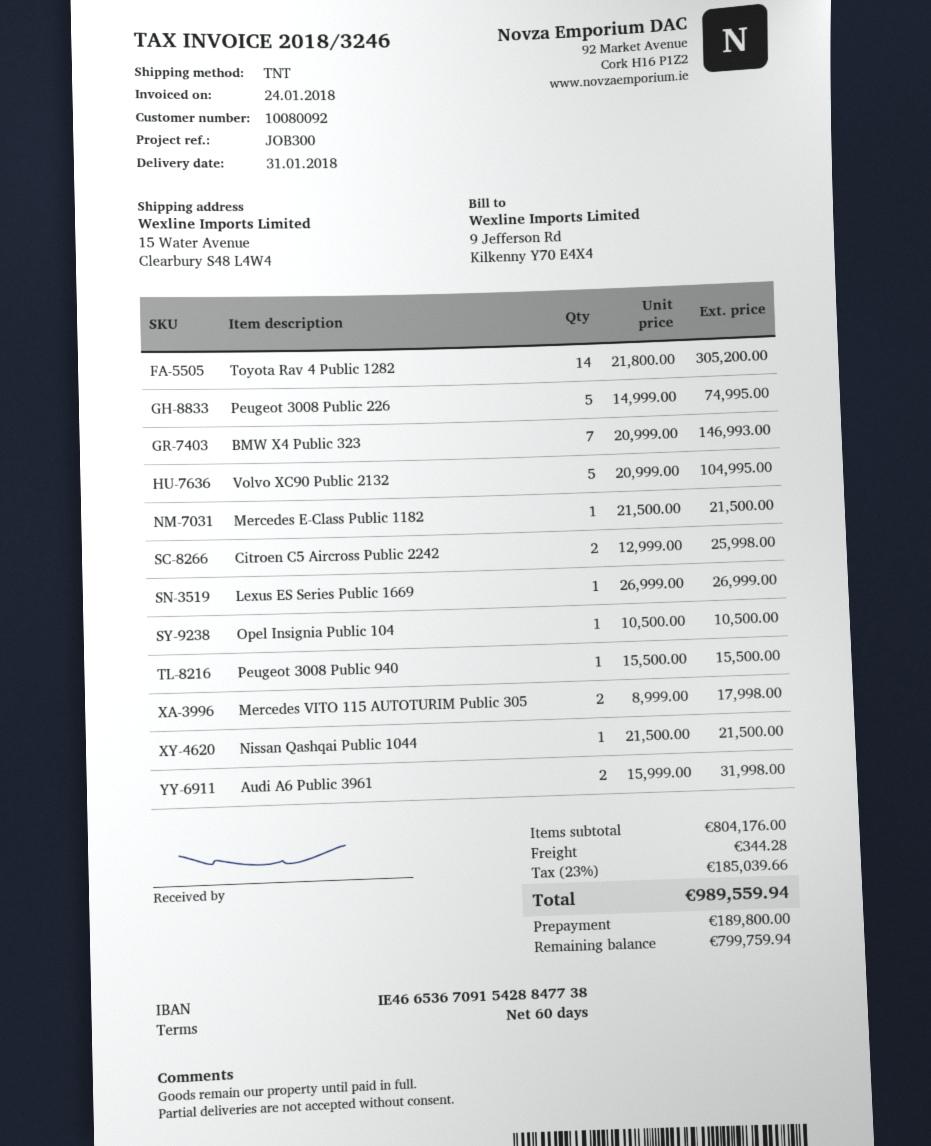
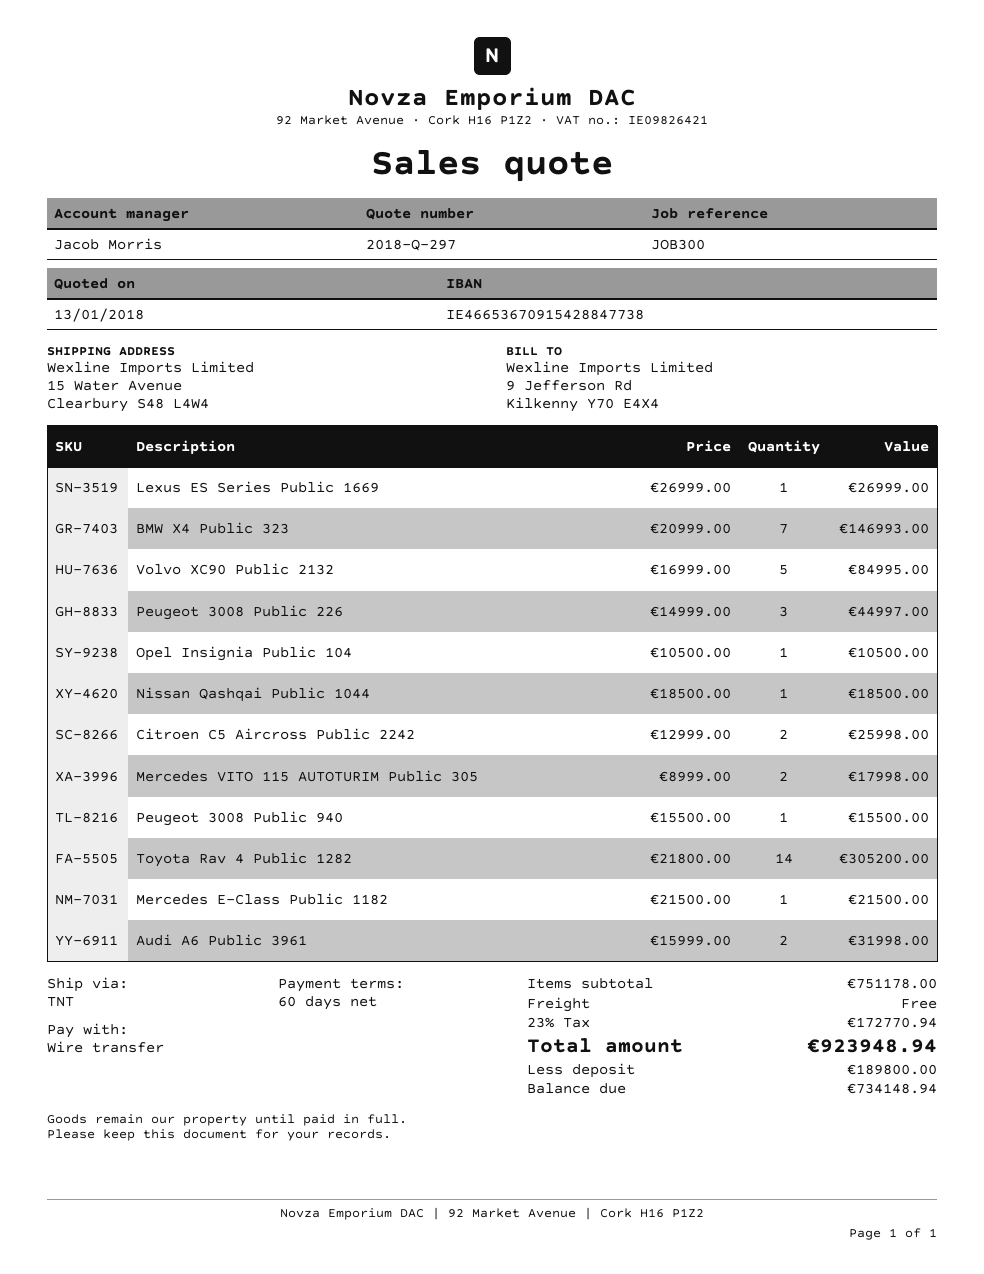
Peugeot 3008 Public 226: 5 x 14999.00 = 74995.00 -> 3 x 14999.00 = 44997.00
Volvo XC90 Public 2132: 5 x 20999.00 = 104995.00 -> 5 x 16999.00 = 84995.00
Nissan Qashqai Public 1044: 1 x 21500.00 = 21500.00 -> 1 x 18500.00 = 18500.00
subtotal: 804176.00 -> 751178.00
shipping: 344.28 -> 0.00
tax: 23% = 185039.66 -> 23% = 172770.94
total: 989559.94 -> 923948.94
balance: 799759.94 -> 734148.94

